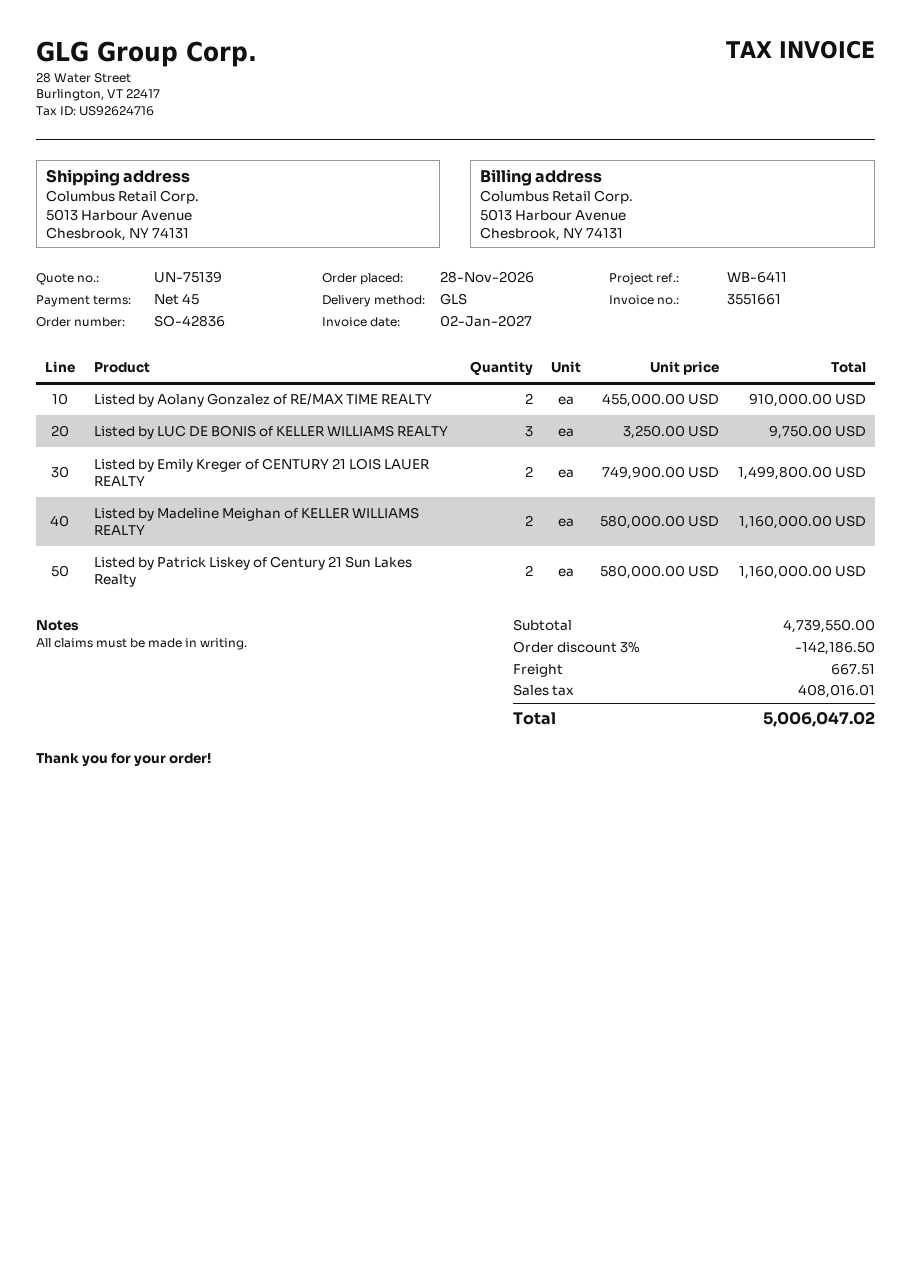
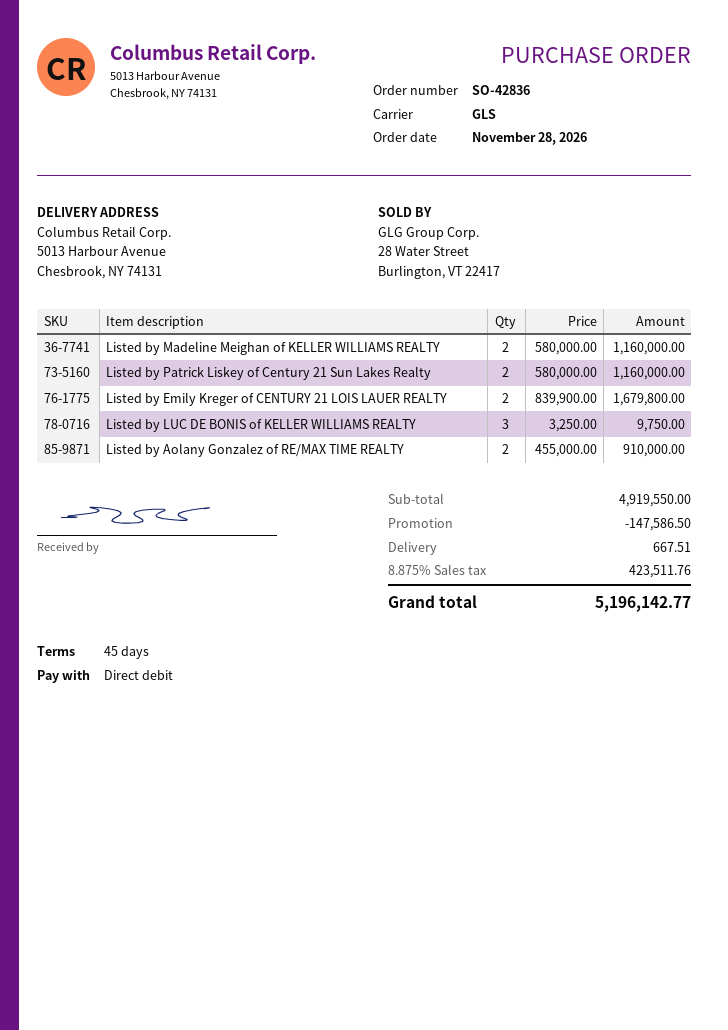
Listed by Emily Kreger of CENTURY 21 LOIS LAUER REALTY: 2 x 749900.00 = 1499800.00 -> 2 x 839900.00 = 1679800.00
subtotal: 4739550.00 -> 4919550.00
discount: 142186.50 -> 147586.50
tax: 408016.01 -> 423511.76
total: 5006047.02 -> 5196142.77

